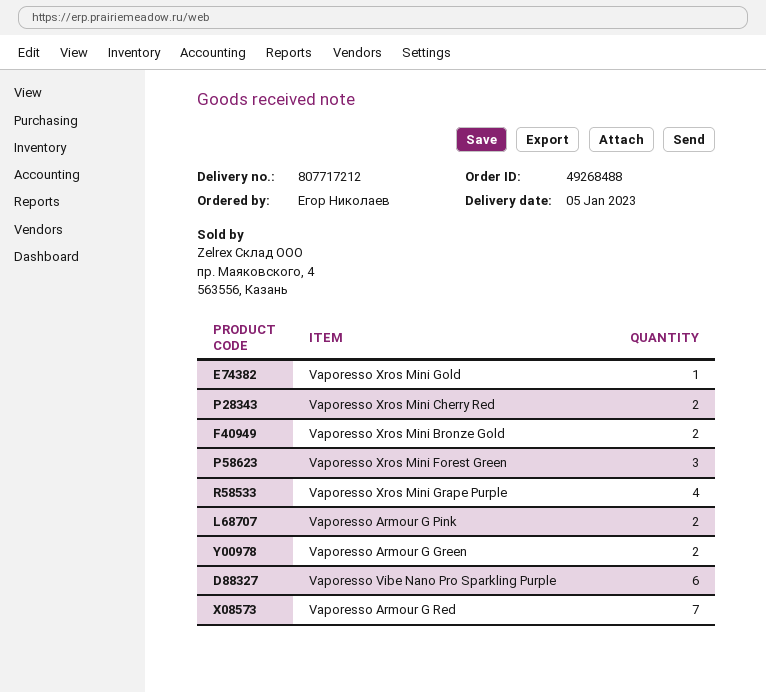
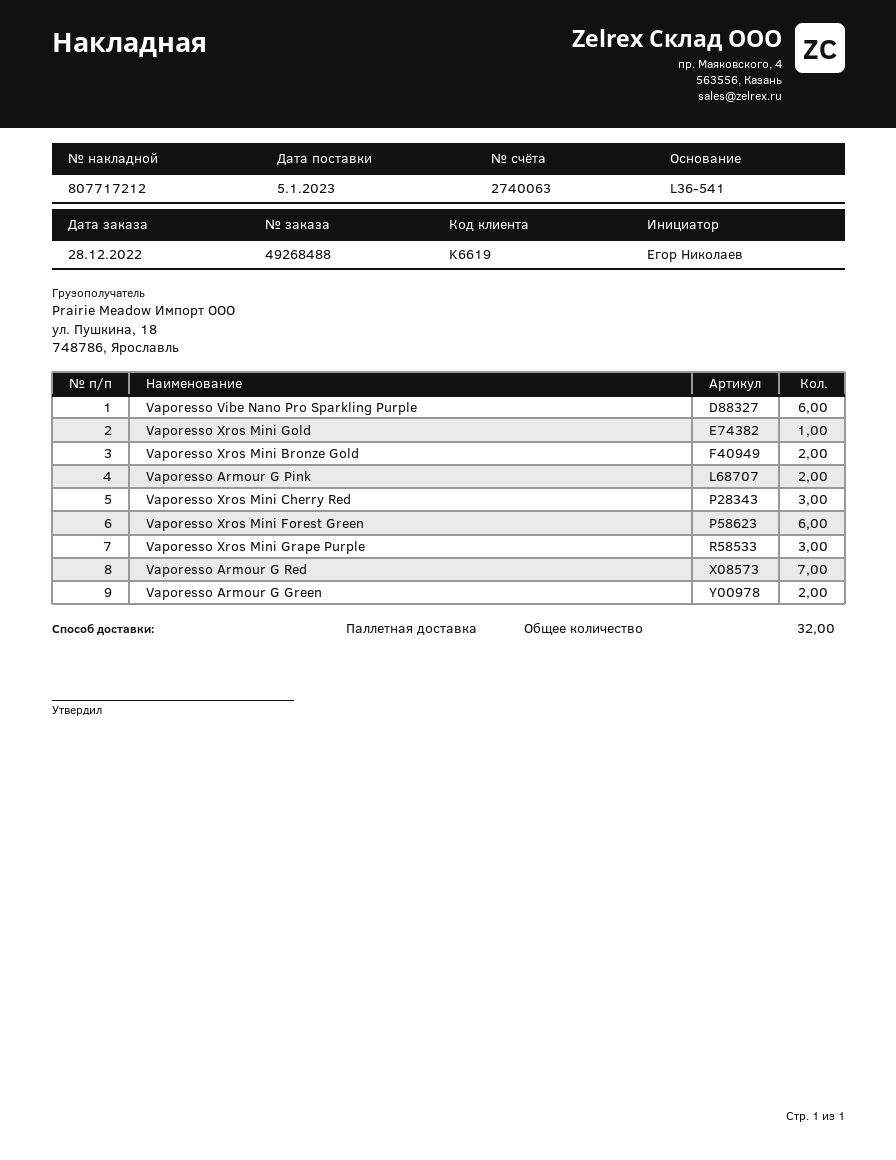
Vaporesso Xros Mini Cherry Red: 2 -> 3
Vaporesso Xros Mini Forest Green: 3 -> 6
Vaporesso Xros Mini Grape Purple: 4 -> 3

